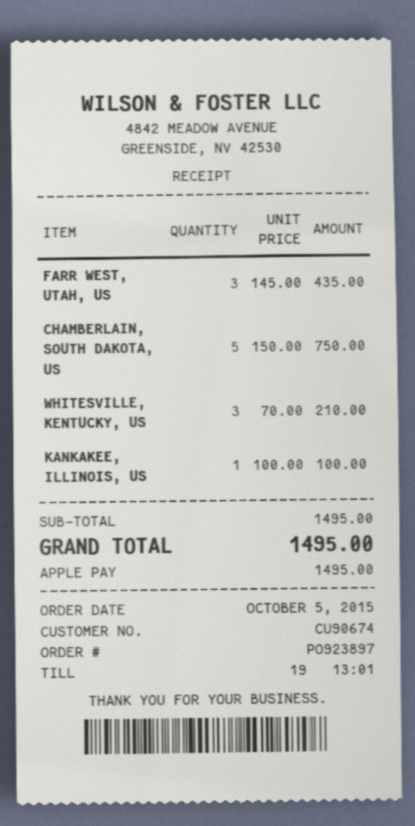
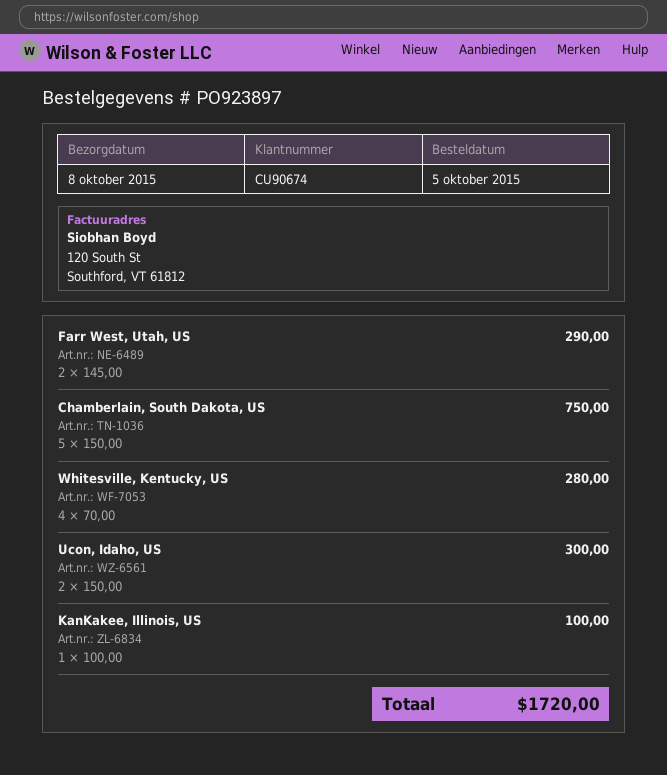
FARR WEST, UTAH, US: 3 x 145.00 = 435.00 -> 2 x 145.00 = 290.00
WHITESVILLE, KENTUCKY, US: 3 x 70.00 = 210.00 -> 4 x 70.00 = 280.00
Ucon, Idaho, US: none -> 2 x 150.00 = 300.00
total: 1495.00 -> 1720.00

